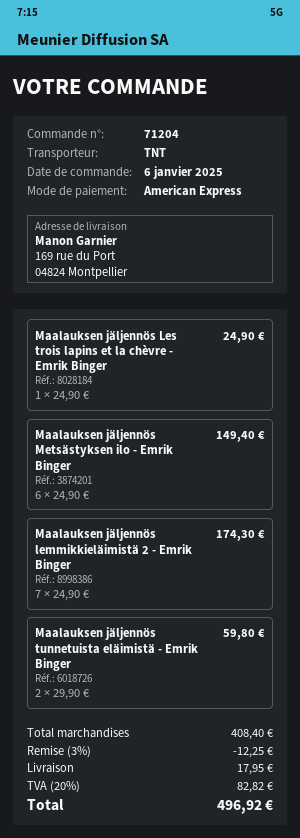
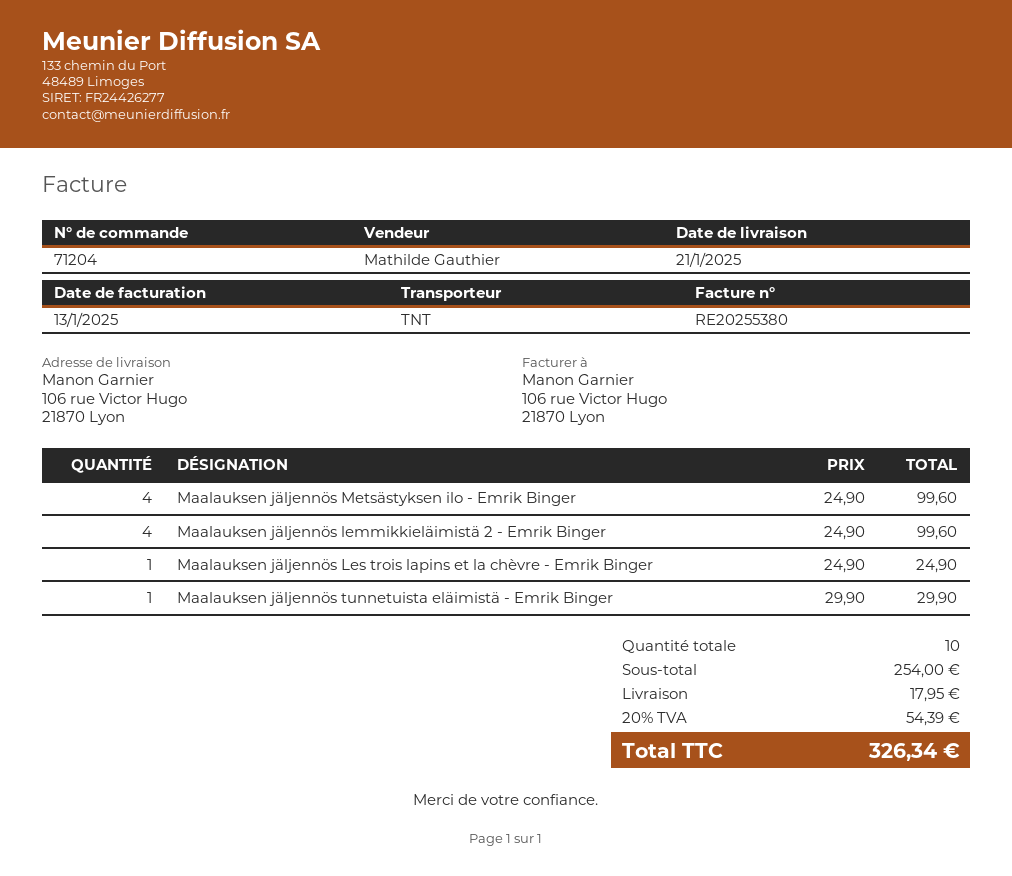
ship to: 169 rue du Port, 04824 Montpellier -> 106 rue Victor Hugo, 21870 Lyon
Maalauksen jäljennös Metsästyksen ilo - Emrik Binger: 6 x 24.90 = 149.40 -> 4 x 24.90 = 99.60
Maalauksen jäljennös lemmikkieläimistä 2 - Emrik Binger: 7 x 24.90 = 174.30 -> 4 x 24.90 = 99.60
Maalauksen jäljennös tunnetuista eläimistä - Emrik Binger: 2 x 29.90 = 59.80 -> 1 x 29.90 = 29.90
subtotal: 408.40 -> 254.00
discount: 3% = 12.25 -> none
tax: 20% = 82.82 -> 20% = 54.39
total: 496.92 -> 326.34

